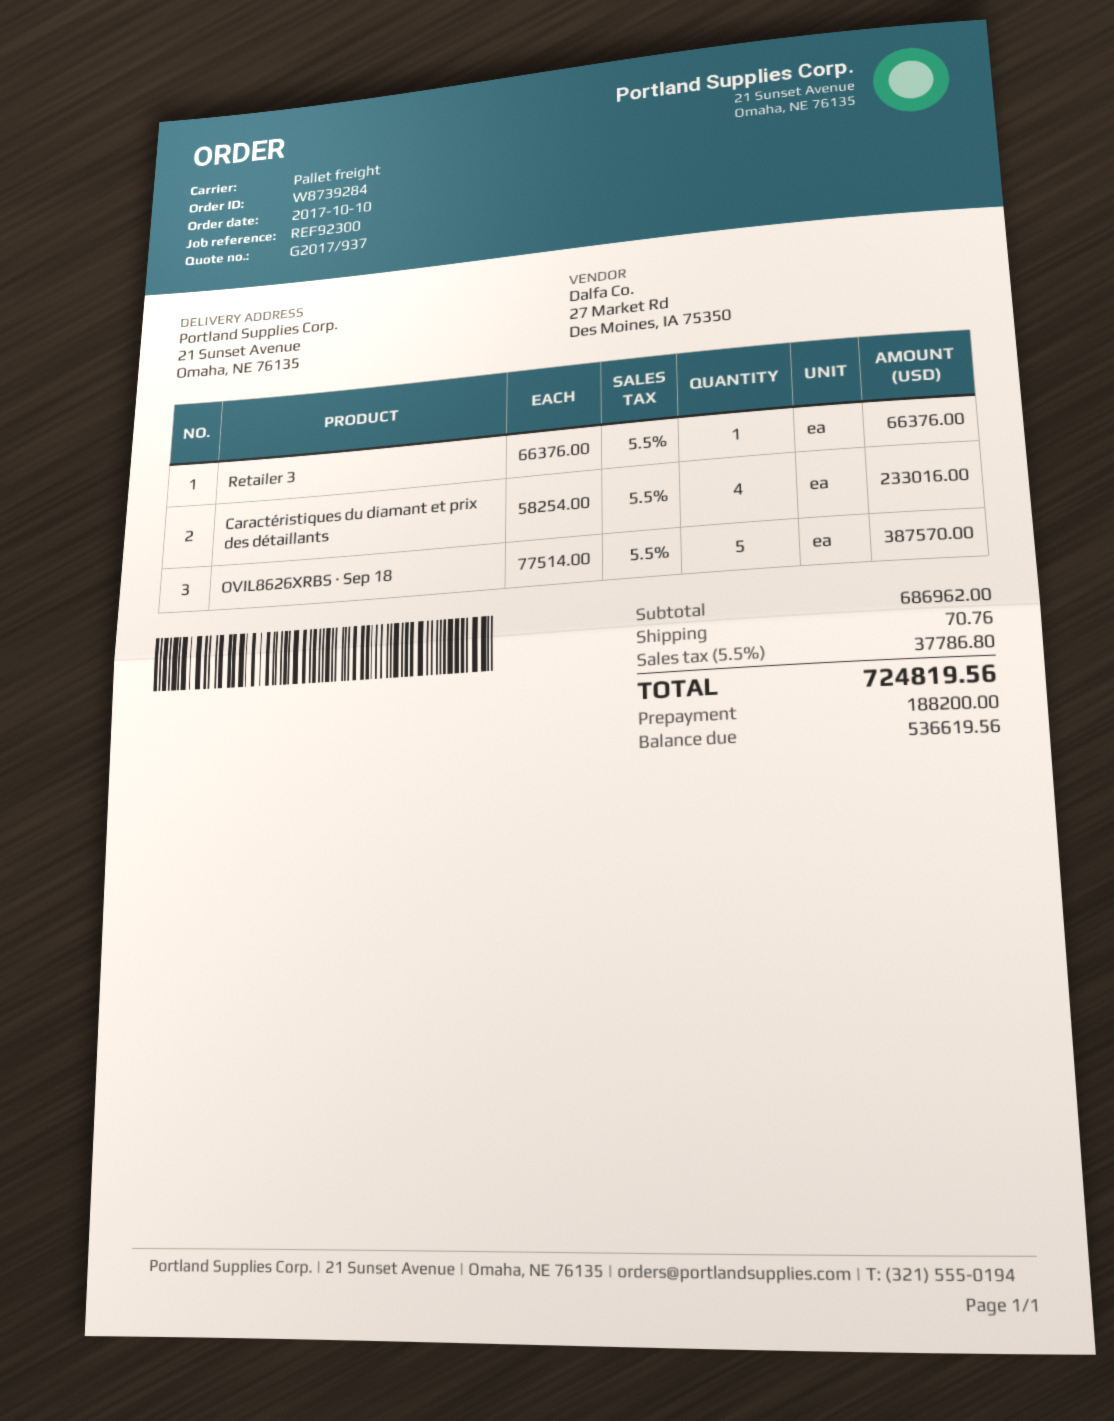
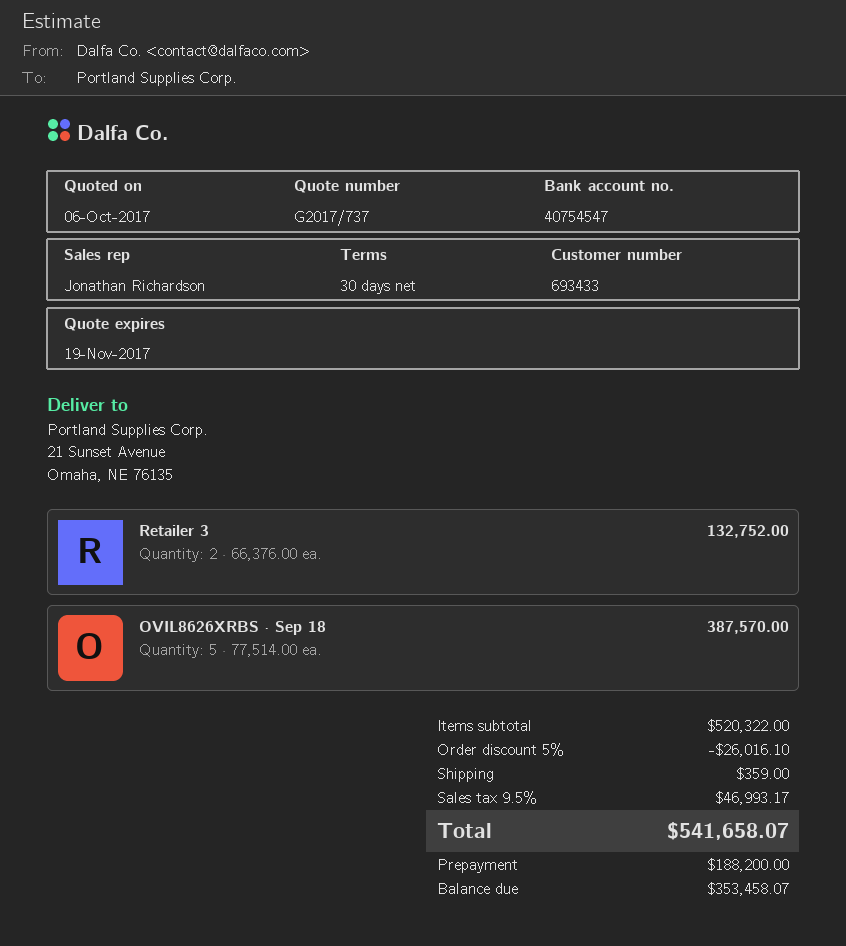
quote number: G2017/937 -> G2017/737
Retailer 3: 1 x 66376.00 = 66376.00 -> 2 x 66376.00 = 132752.00
Caractéristiques du diamant et prix des détaillants: 4 x 58254.00 = 233016.00 -> none
subtotal: 686962.00 -> 520322.00
discount: none -> 5% = 26016.10
shipping: 70.76 -> 359.00
tax: 5.5% = 37786.80 -> 9.5% = 46993.17
total: 724819.56 -> 541658.07
balance: 536619.56 -> 353458.07

